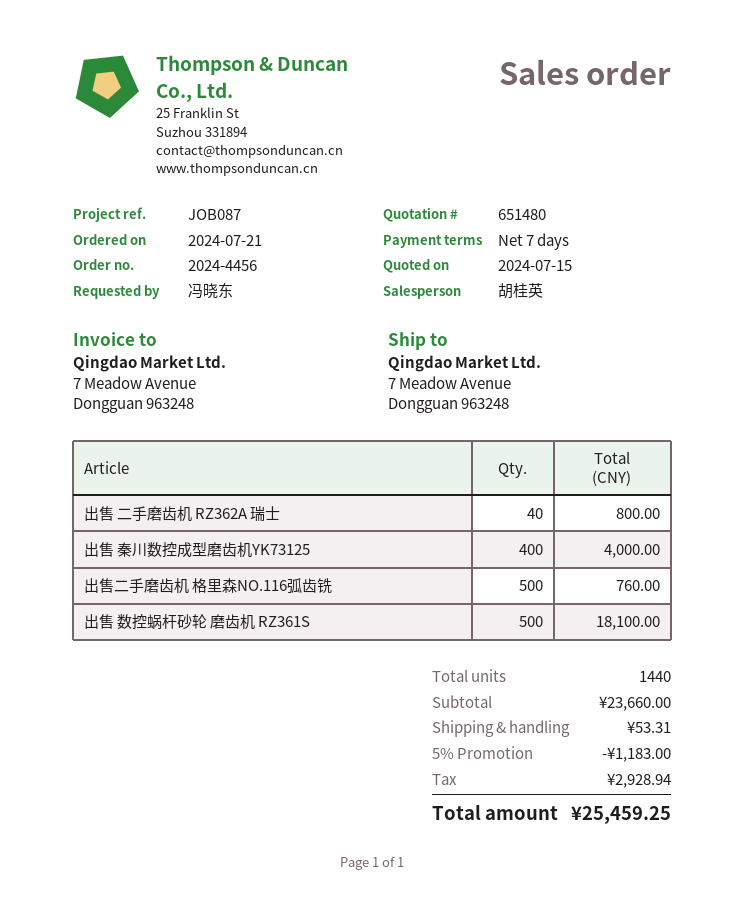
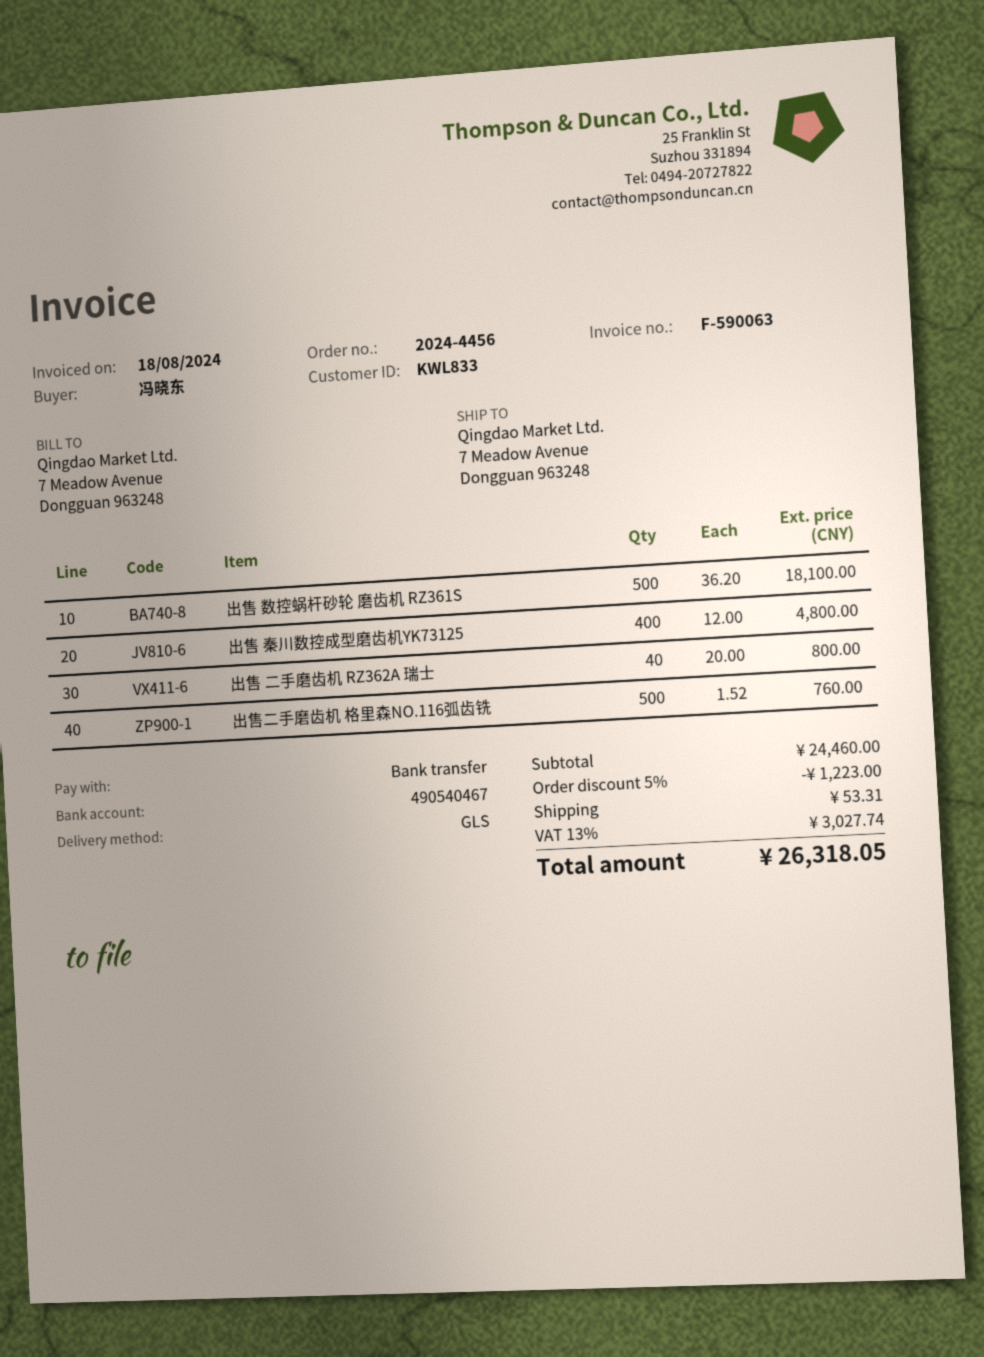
出售 秦川数控成型磨齿机YK73125: 400 for 4000.00 -> 400 for 4800.00
subtotal: 23660.00 -> 24460.00
discount: 5% = 1183.00 -> 5% = 1223.00
tax: 2928.94 -> 3027.74
total: 25459.25 -> 26318.05

